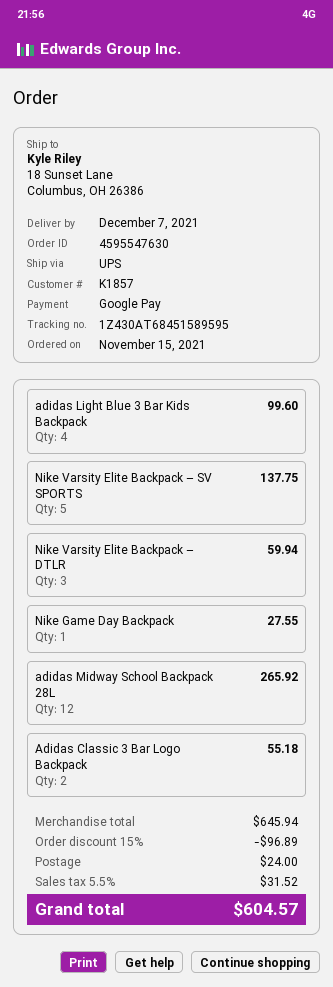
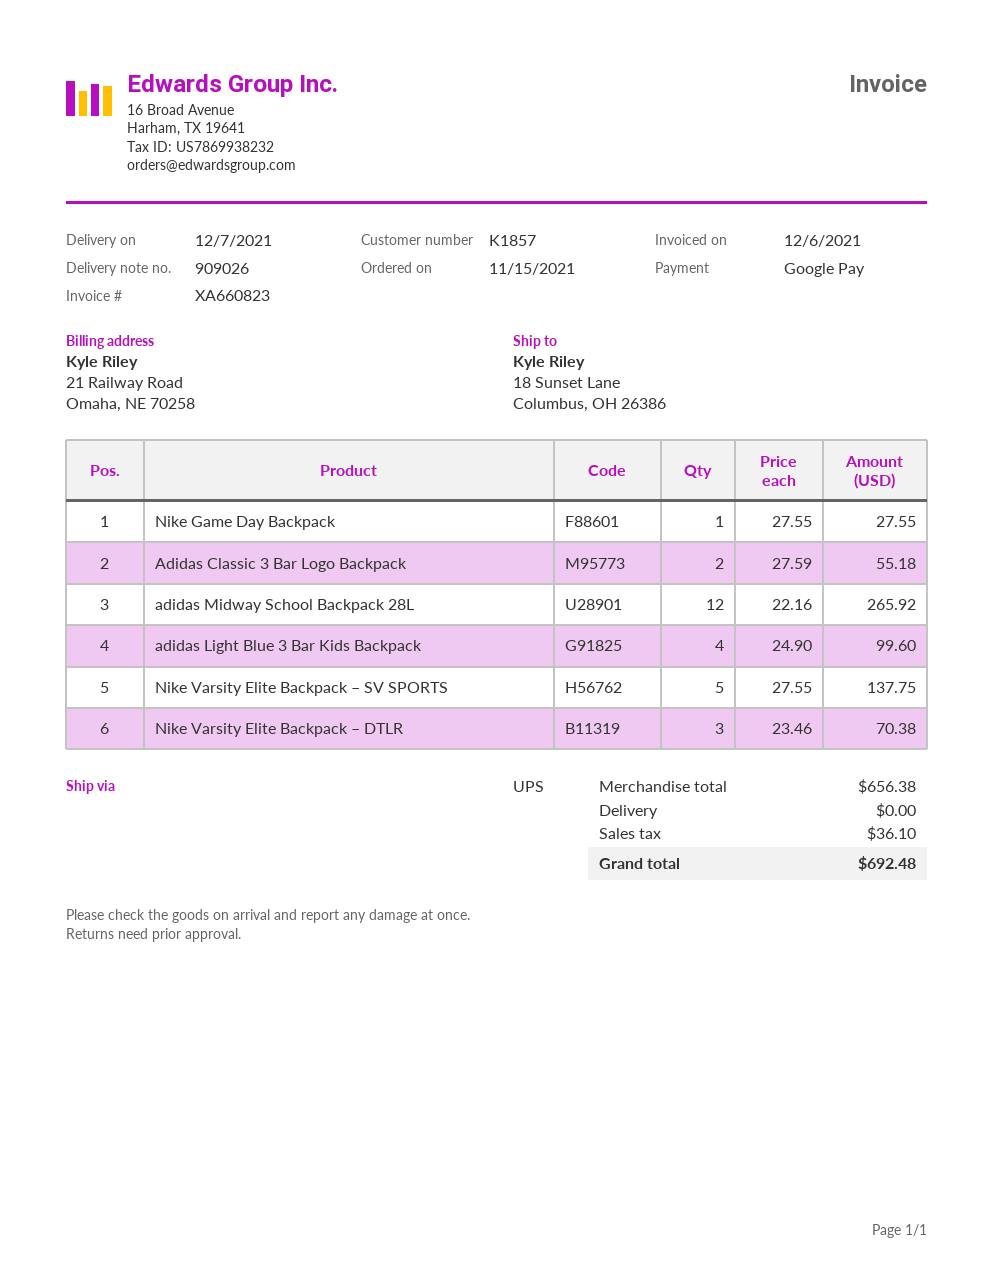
Nike Varsity Elite Backpack – DTLR: 3 for 59.94 -> 3 for 70.38
subtotal: 645.94 -> 656.38
discount: 15% = 96.89 -> none
shipping: 24.00 -> 0.00
tax: 31.52 -> 36.10
total: 604.57 -> 692.48

